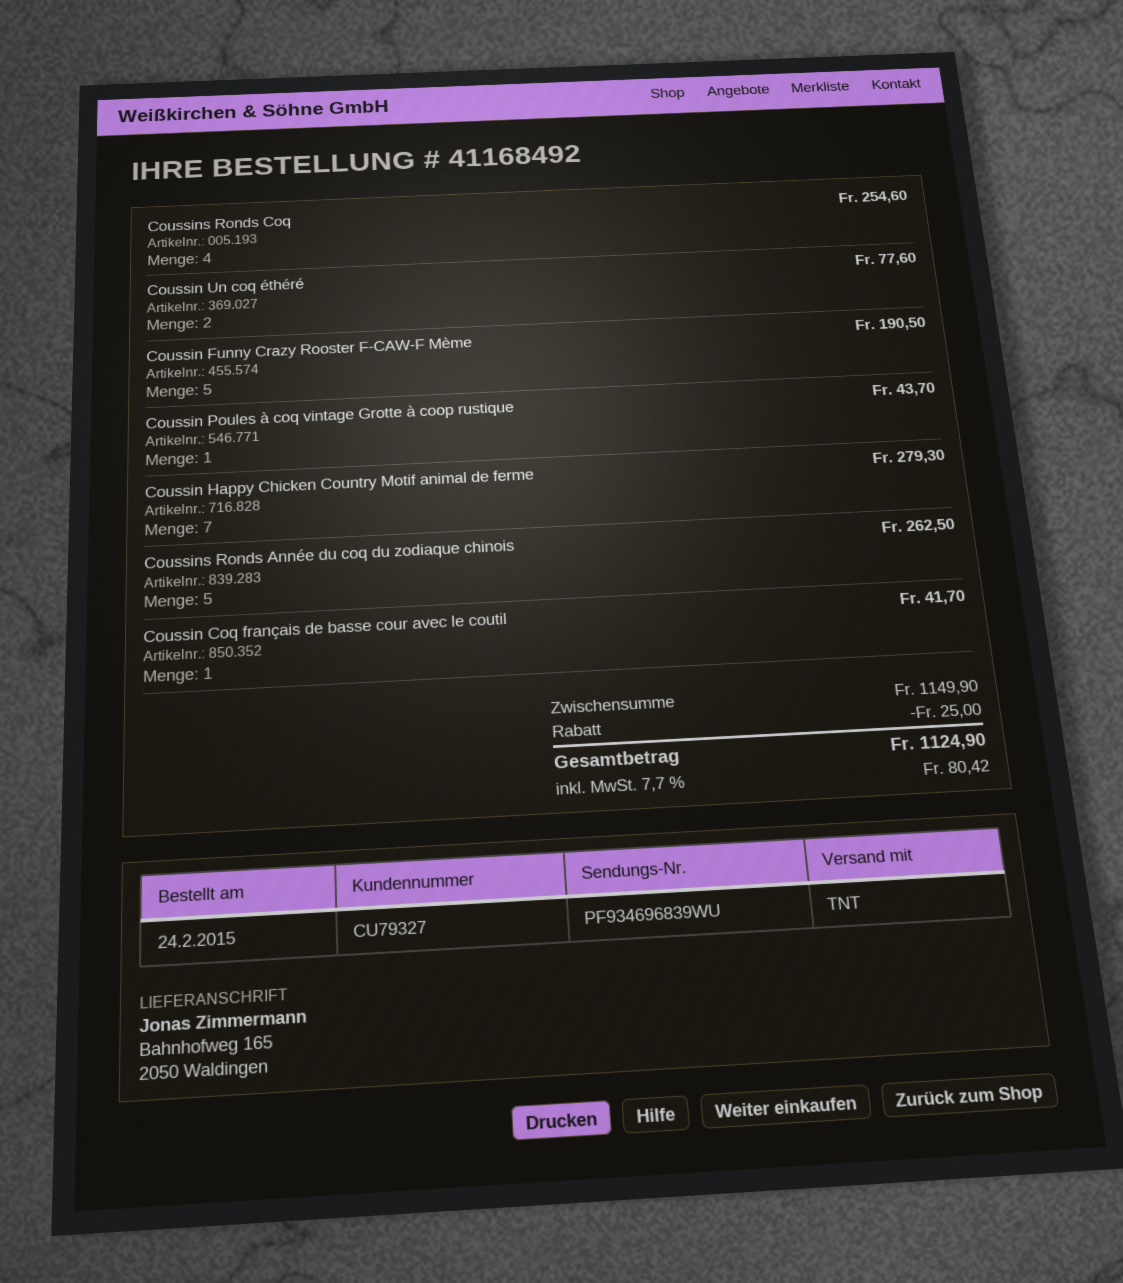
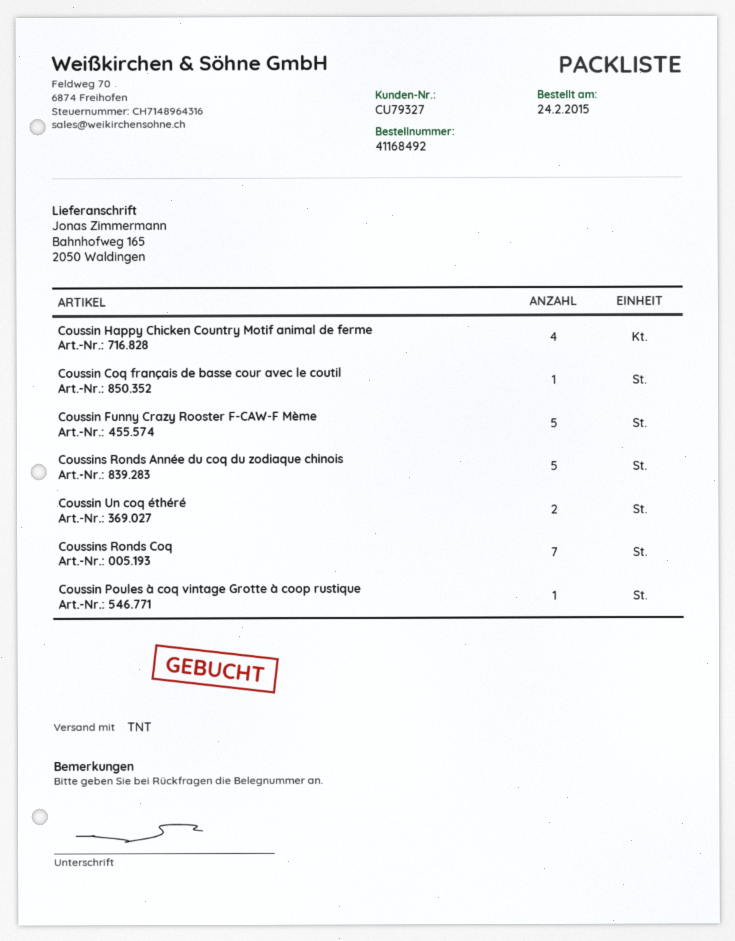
Coussins Ronds Coq: 4 -> 7
Coussin Happy Chicken Country Motif animal de ferme: 7 -> 4

